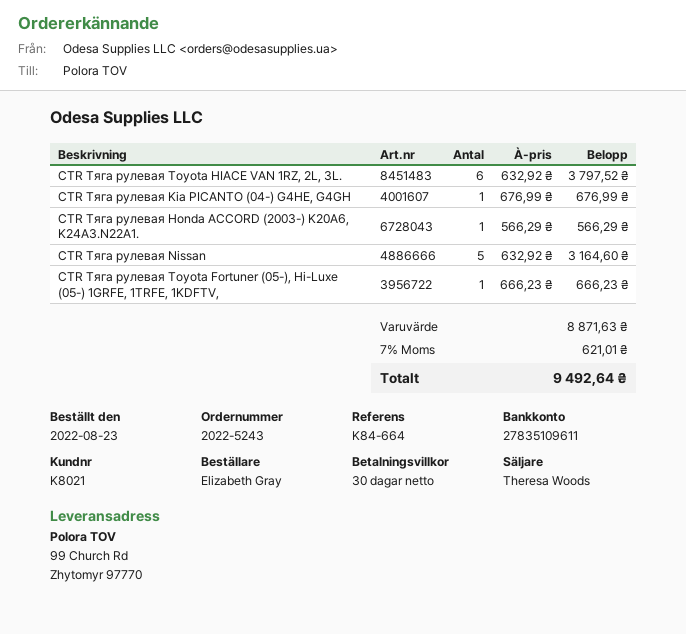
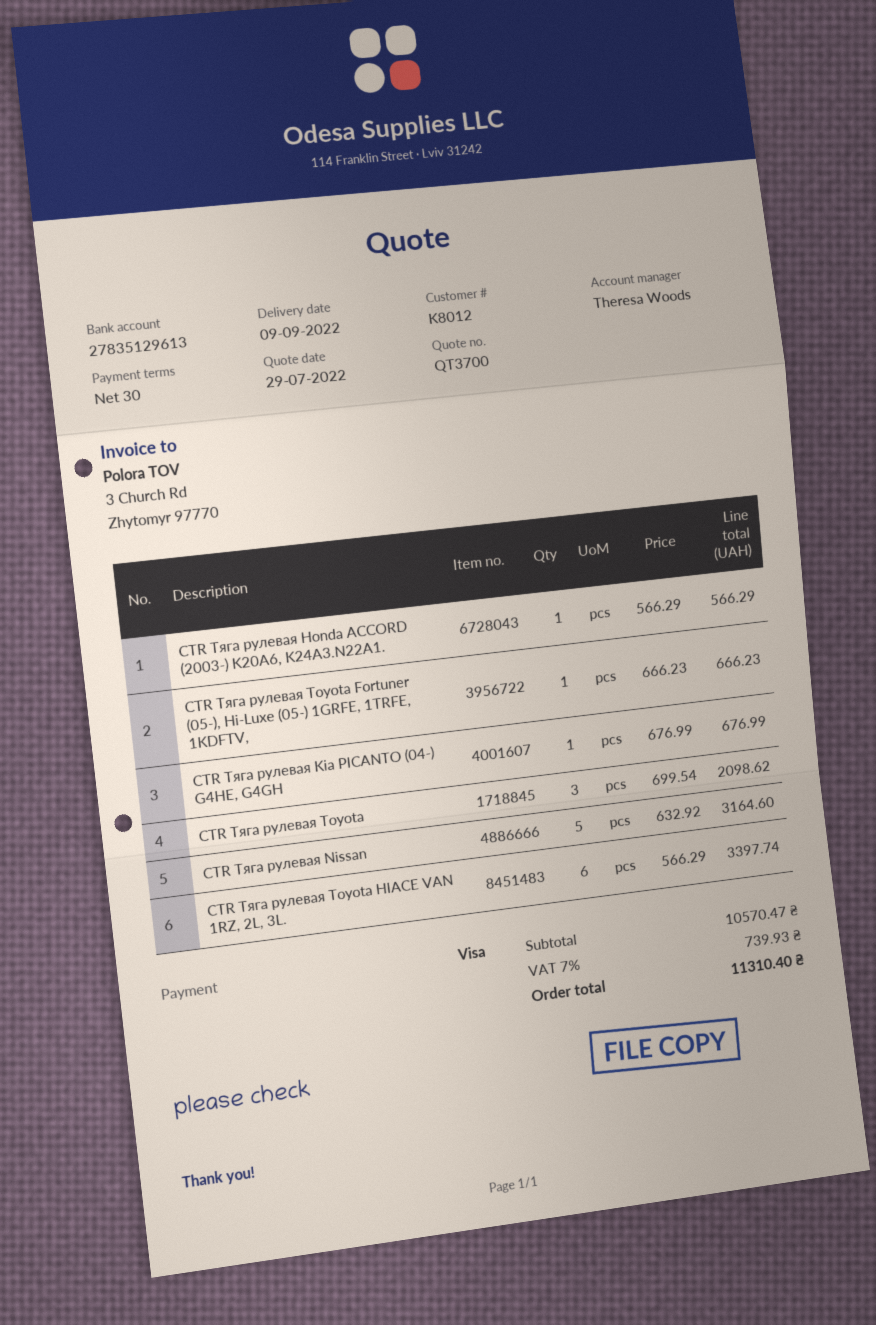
customer number: K8021 -> K8012
bank account: 27835109611 -> 27835129613
CTR Тяга рулевая Toyota HIACE VAN 1RZ, 2L, 3L.: 6 x 632.92 = 3797.52 -> 6 x 566.29 = 3397.74
CTR Тяга рулевая Toyota: none -> 3 x 699.54 = 2098.62
subtotal: 8871.63 -> 10570.47
tax: 7% = 621.01 -> 7% = 739.93
total: 9492.64 -> 11310.40

